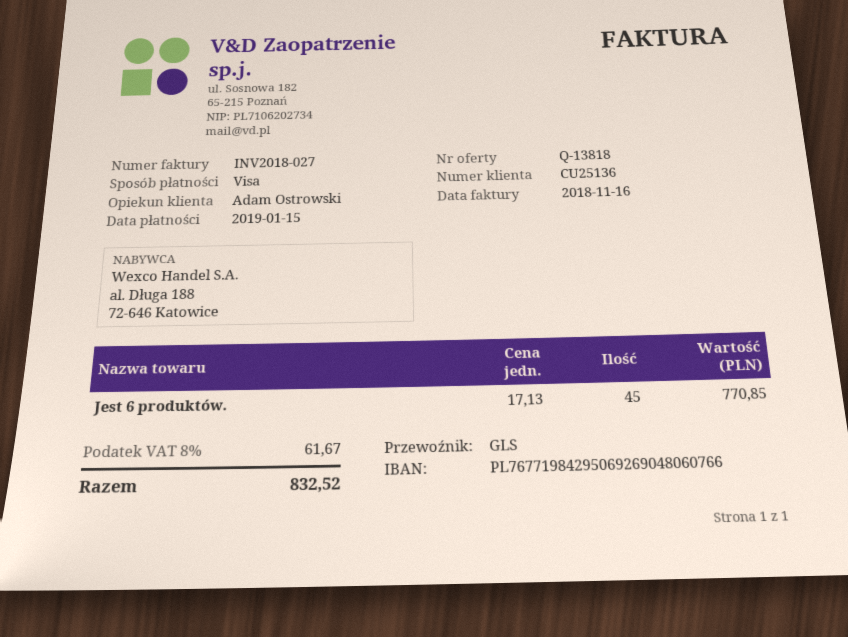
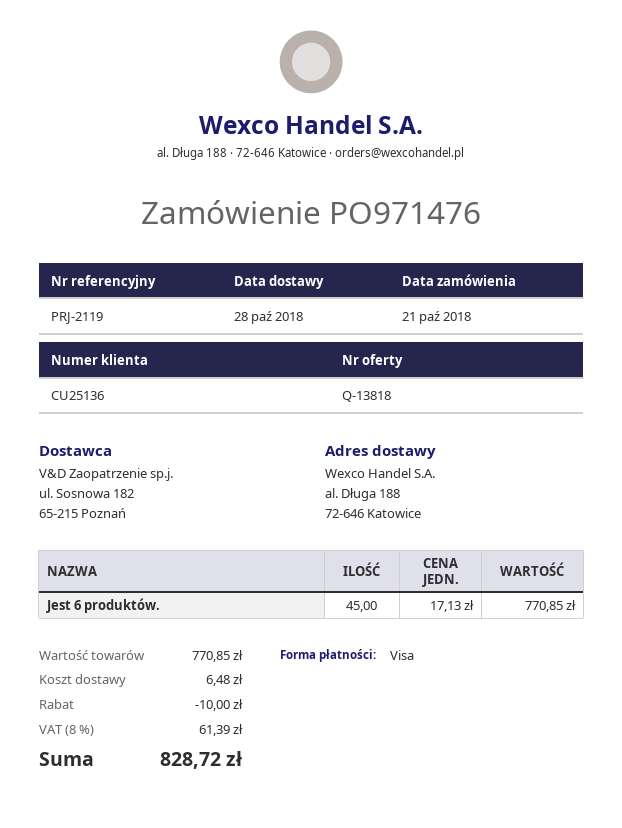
discount: none -> 10.00
shipping: none -> 6.48
tax: 8% = 61.67 -> 8% = 61.39
total: 832.52 -> 828.72

